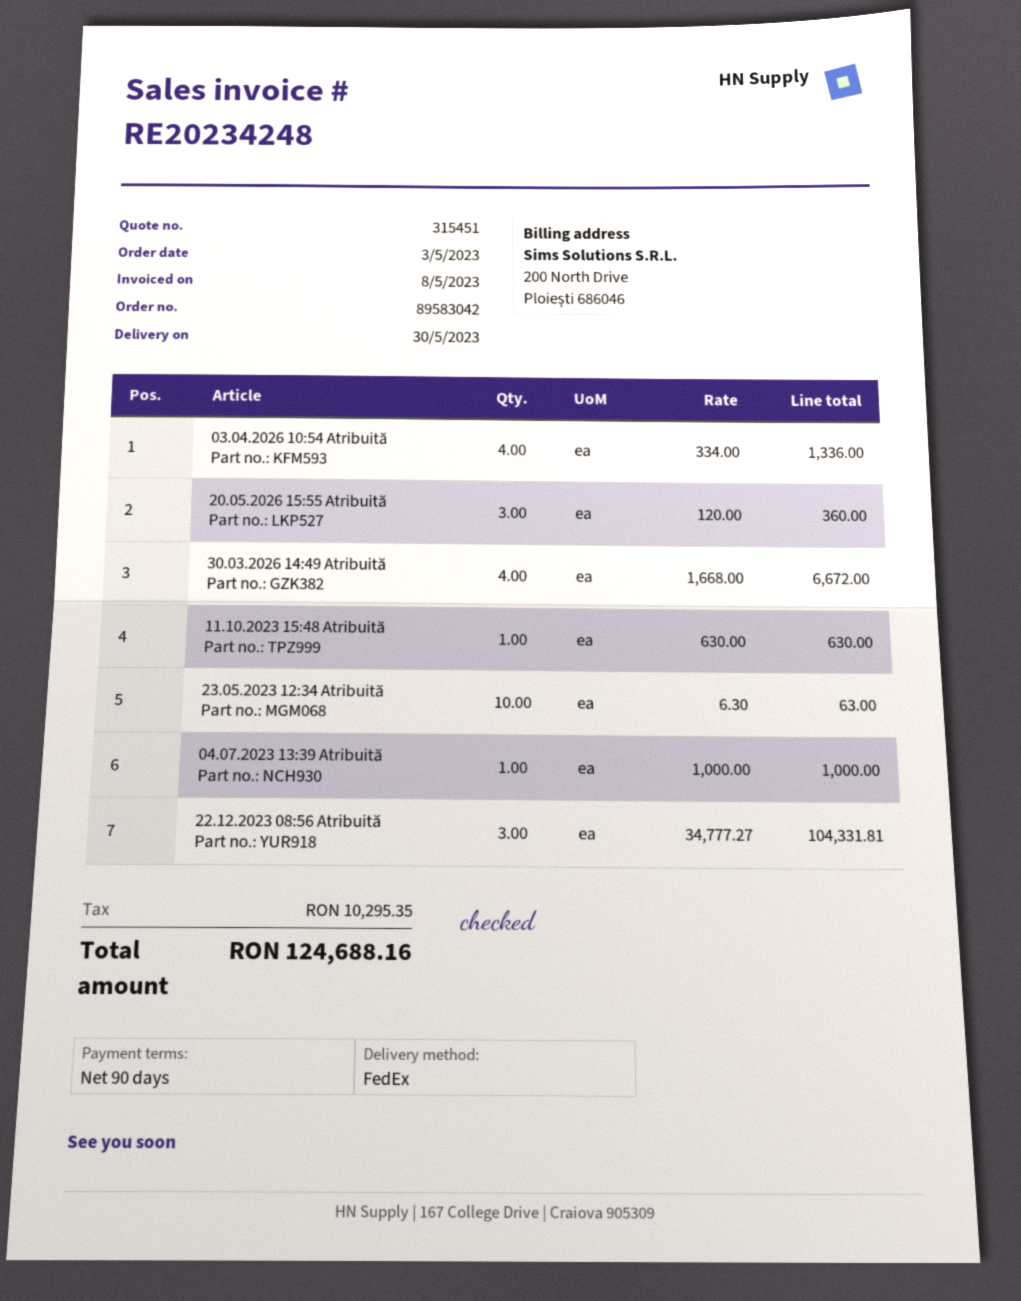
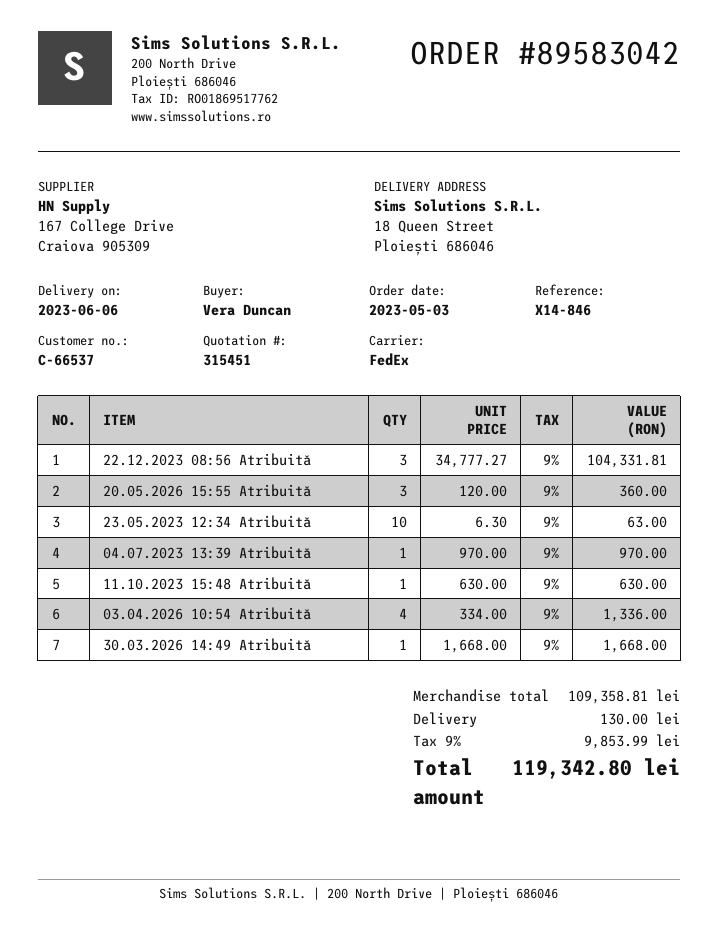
delivery date: 2023-05-30 -> 2023-06-06
30.03.2026 14:49 Atribuită: 4 x 1668.00 = 6672.00 -> 1 x 1668.00 = 1668.00
04.07.2023 13:39 Atribuită: 1 x 1000.00 = 1000.00 -> 1 x 970.00 = 970.00
shipping: none -> 130.00
tax: 10295.35 -> 9853.99
total: 124688.16 -> 119342.80

